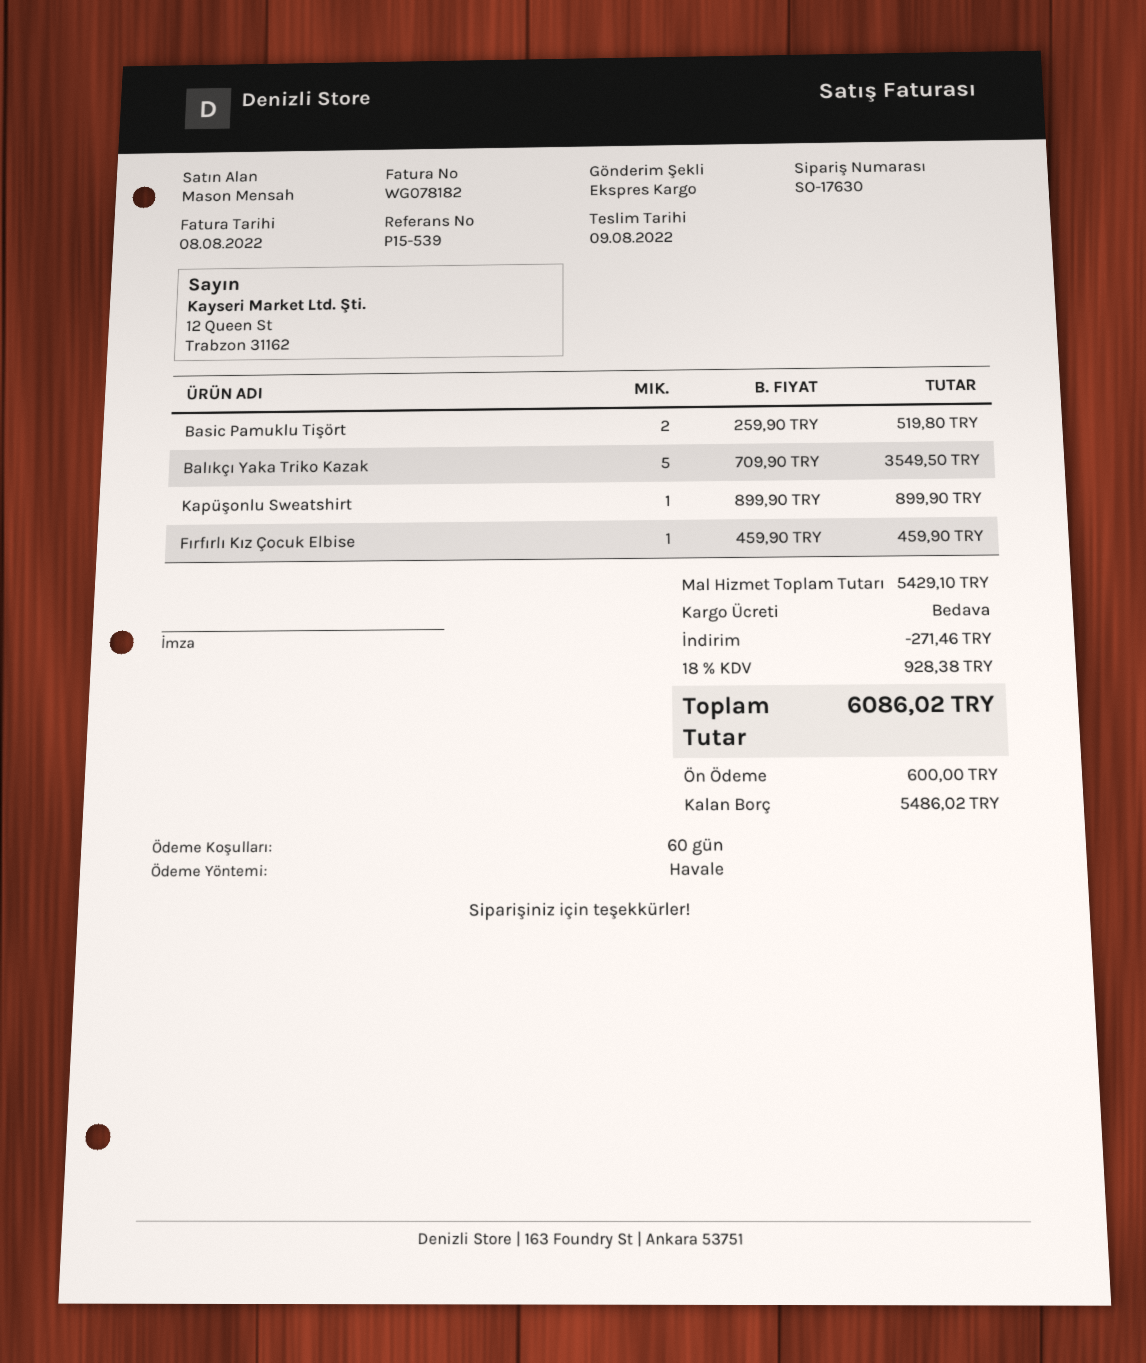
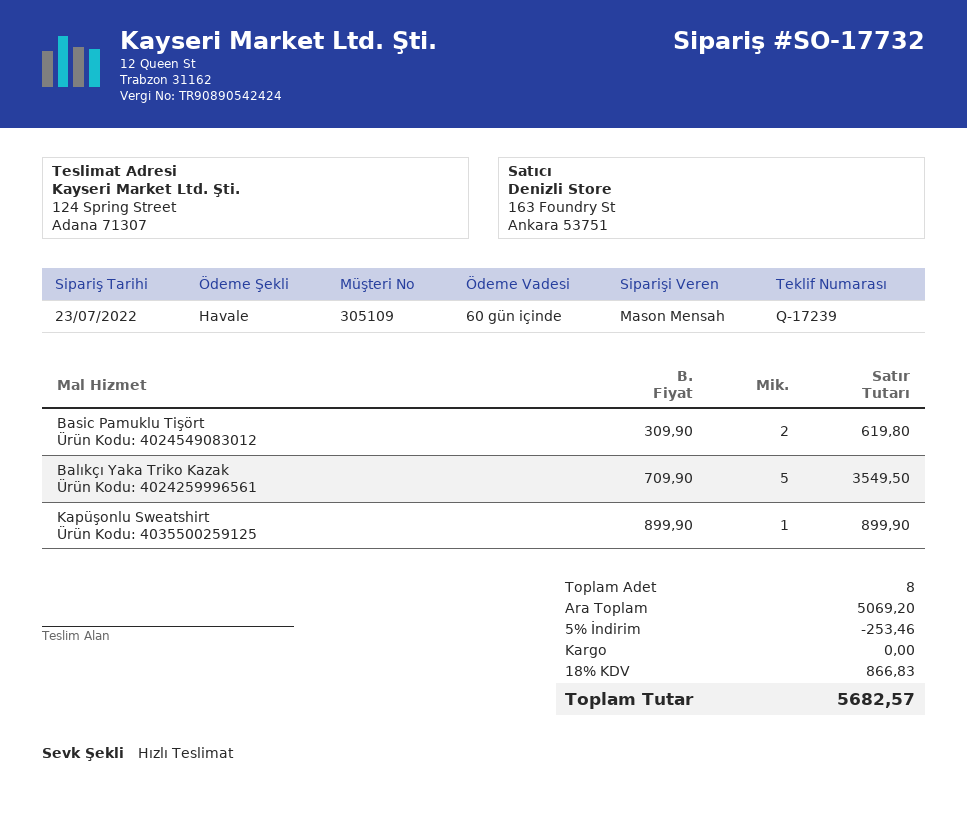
order number: SO-17630 -> SO-17732
Basic Pamuklu Tişört: 2 x 259.90 = 519.80 -> 2 x 309.90 = 619.80
Fırfırlı Kız Çocuk Elbise: 1 x 459.90 = 459.90 -> none
subtotal: 5429.10 -> 5069.20
discount: 271.46 -> 253.46
tax: 18% = 928.38 -> 18% = 866.83
total: 6086.02 -> 5682.57

